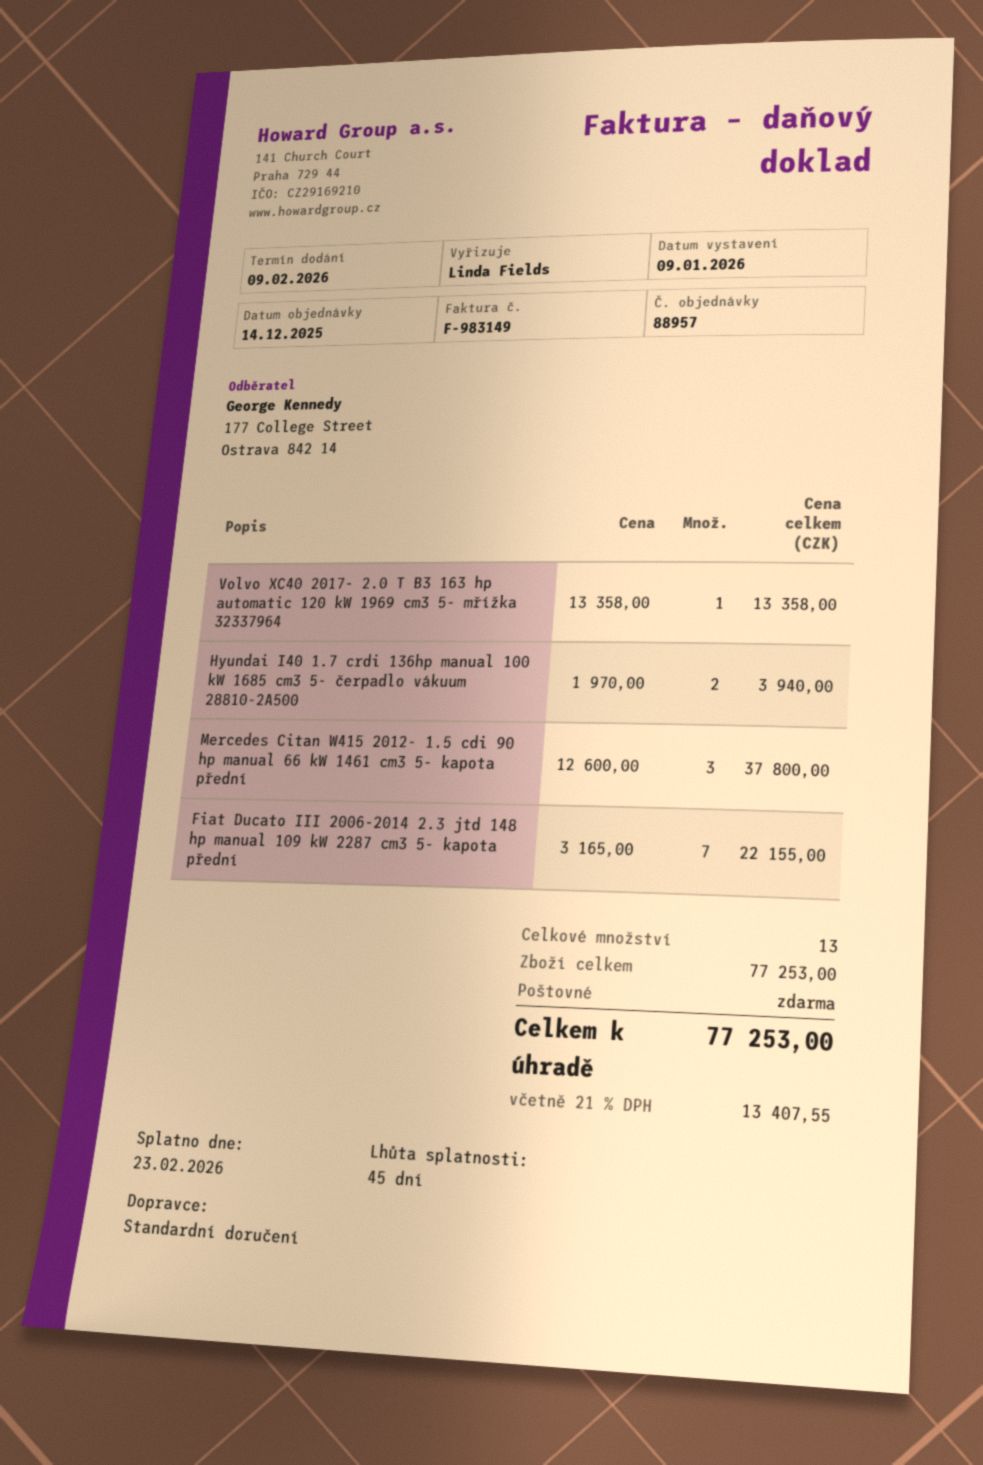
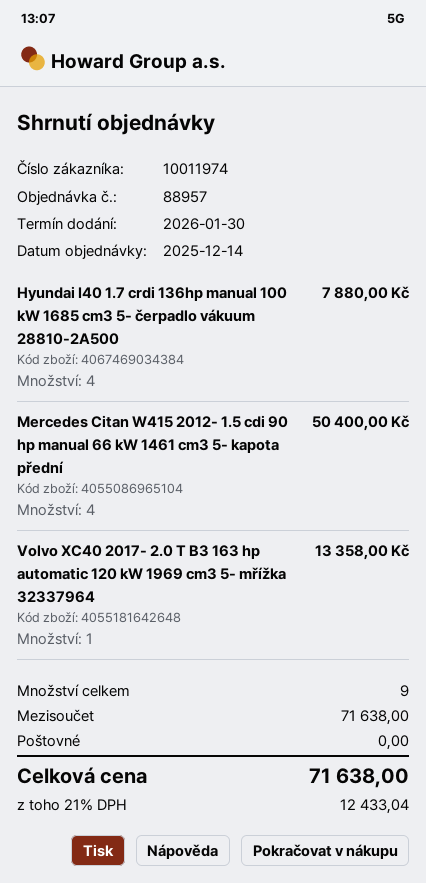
delivery date: 2026-02-09 -> 2026-01-30
Hyundai I40 1.7 crdi 136hp manual 100 kW 1685 cm3 5- čerpadlo vákuum 28810-2A500: 2 for 3940.00 -> 4 for 7880.00
Mercedes Citan W415 2012- 1.5 cdi 90 hp manual 66 kW 1461 cm3 5- kapota přední: 3 for 37800.00 -> 4 for 50400.00
Fiat Ducato III 2006-2014 2.3 jtd 148 hp manual 109 kW 2287 cm3 5- kapota přední: 7 for 22155.00 -> none
total quantity: 13 -> 9
subtotal: 77253.00 -> 71638.00
tax: 21% = 13407.55 -> 21% = 12433.04
total: 77253.00 -> 71638.00

